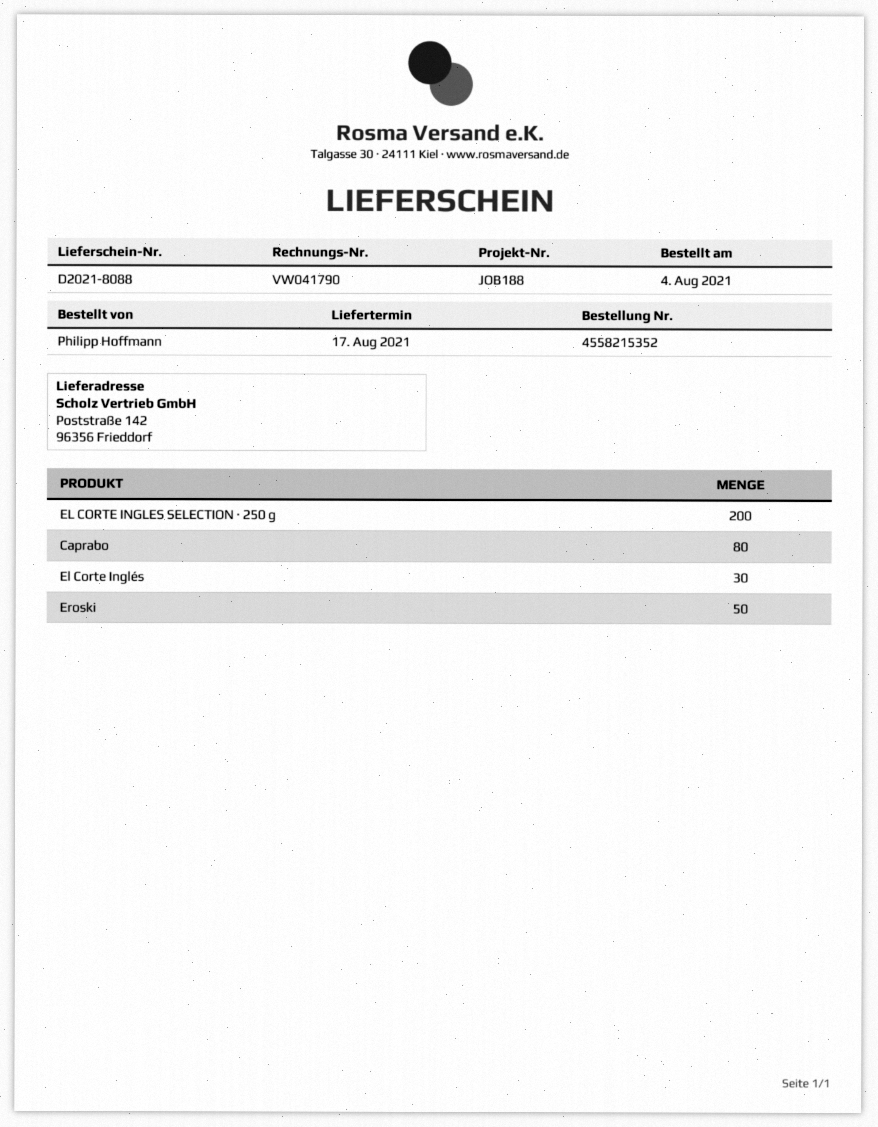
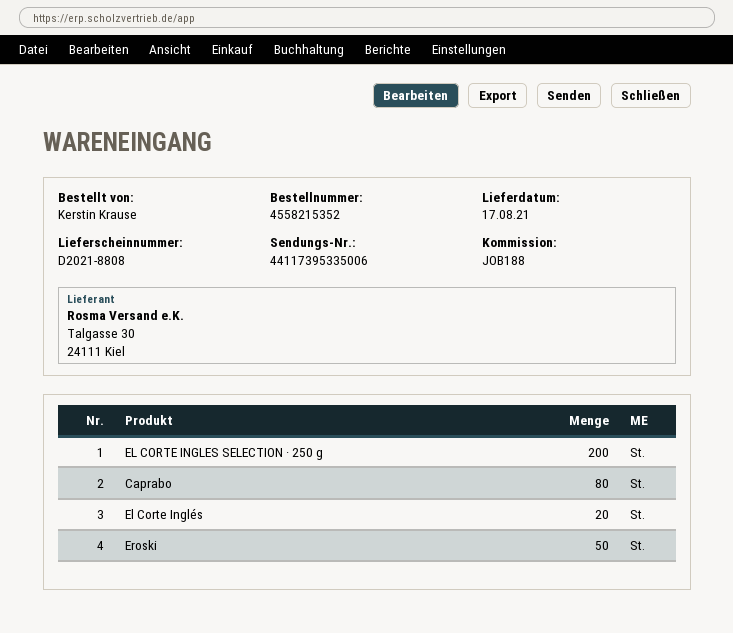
delivery note number: D2021-8088 -> D2021-8808
ordered by: Philipp Hoffmann -> Kerstin Krause
El Corte Inglés: 30 -> 20

